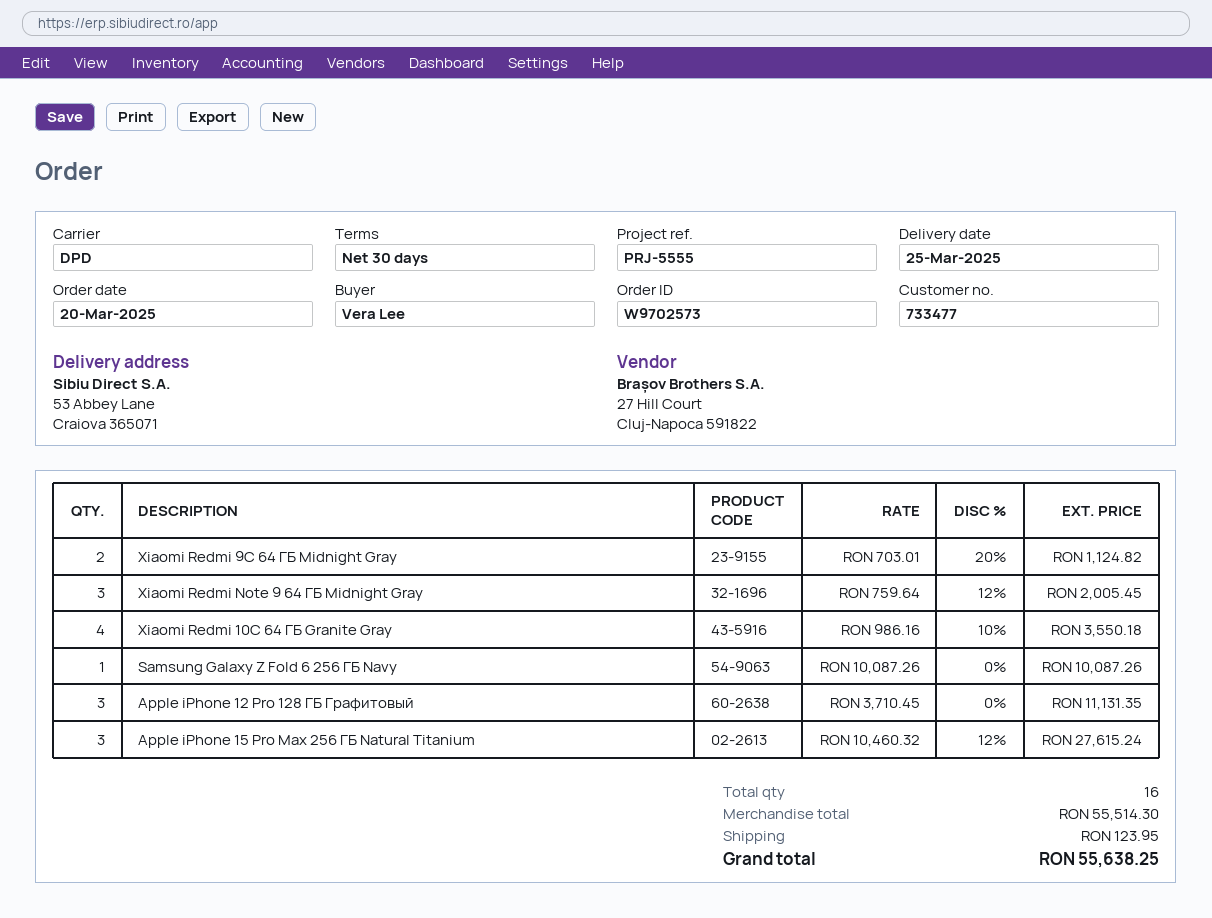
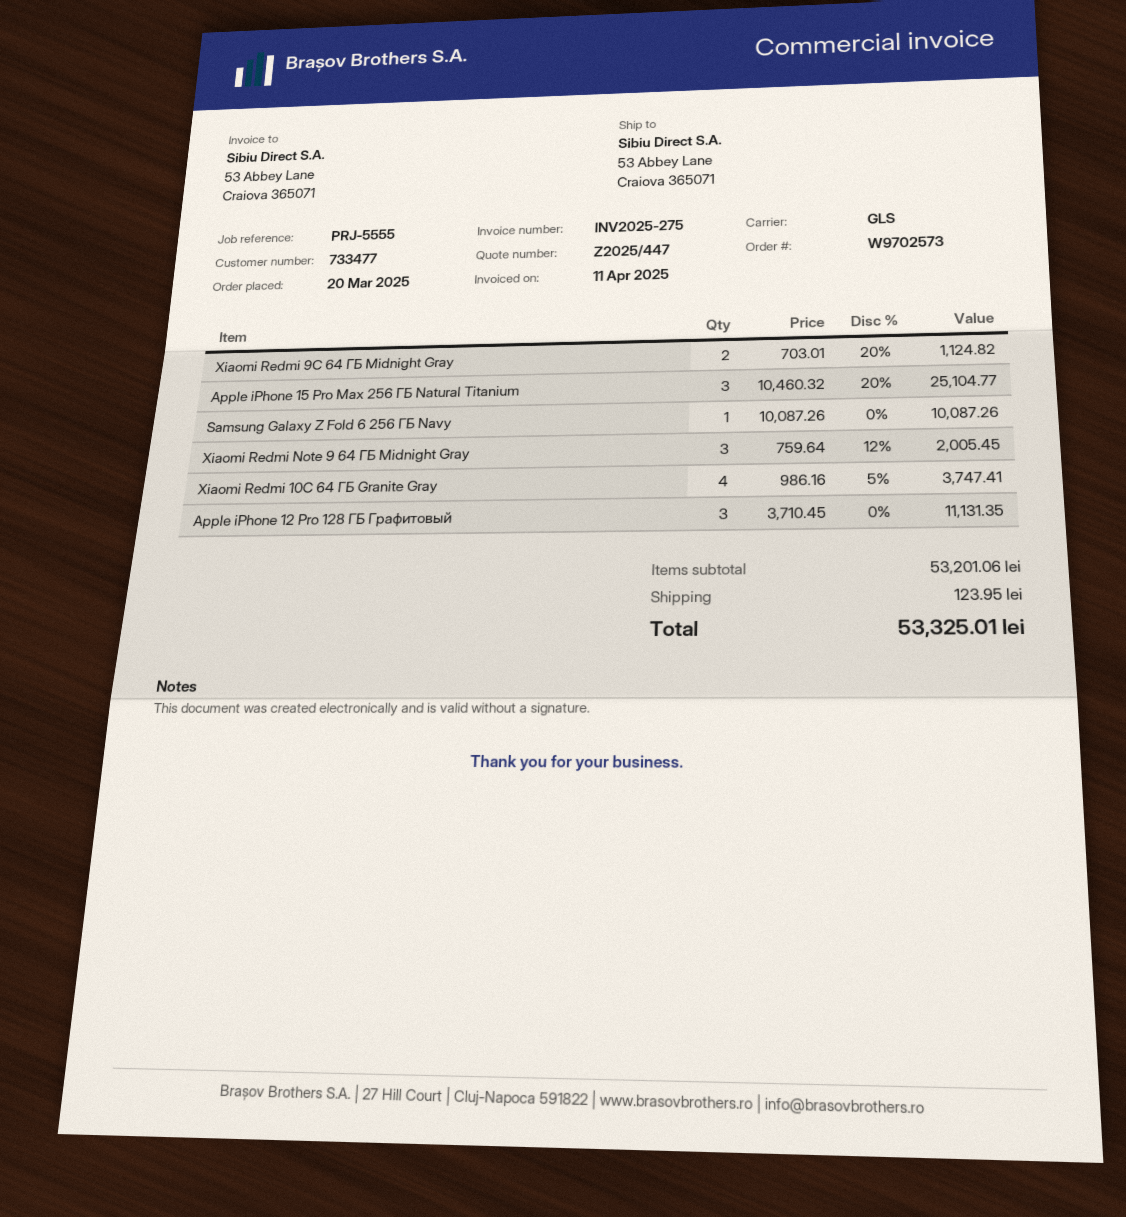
shipping method: DPD -> GLS
Xiaomi Redmi 10C 64 ГБ Granite Gray: 4 x 986.16 - 10% = 3550.18 -> 4 x 986.16 - 5% = 3747.41
Apple iPhone 15 Pro Max 256 ГБ Natural Titanium: 3 x 10460.32 - 12% = 27615.24 -> 3 x 10460.32 - 20% = 25104.77
subtotal: 55514.30 -> 53201.06
total: 55638.25 -> 53325.01

